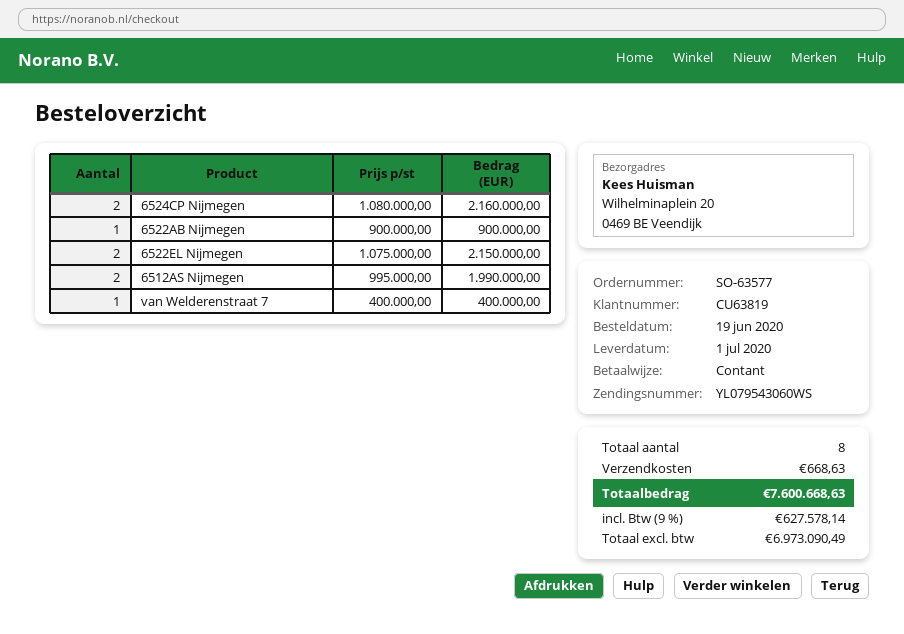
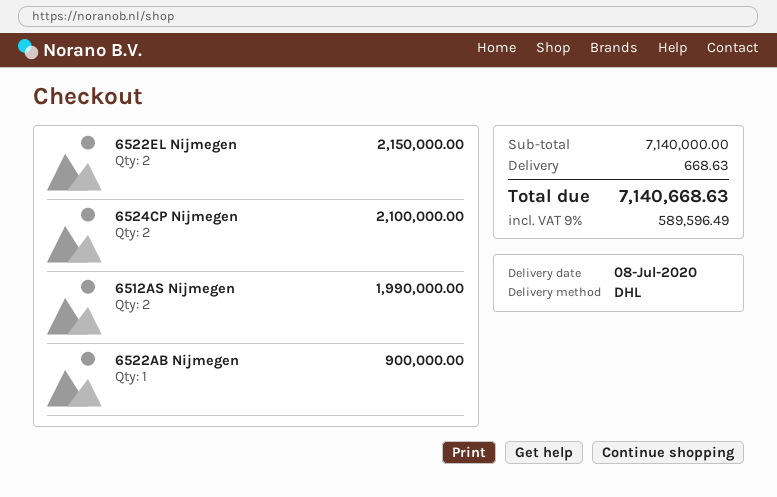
delivery date: 2020-07-01 -> 2020-07-08
6524CP Nijmegen: 2 for 2160000.00 -> 2 for 2100000.00
van Welderenstraat 7: 1 for 400000.00 -> none
tax: 9% = 627578.14 -> 9% = 589596.49
total: 7600668.63 -> 7140668.63

